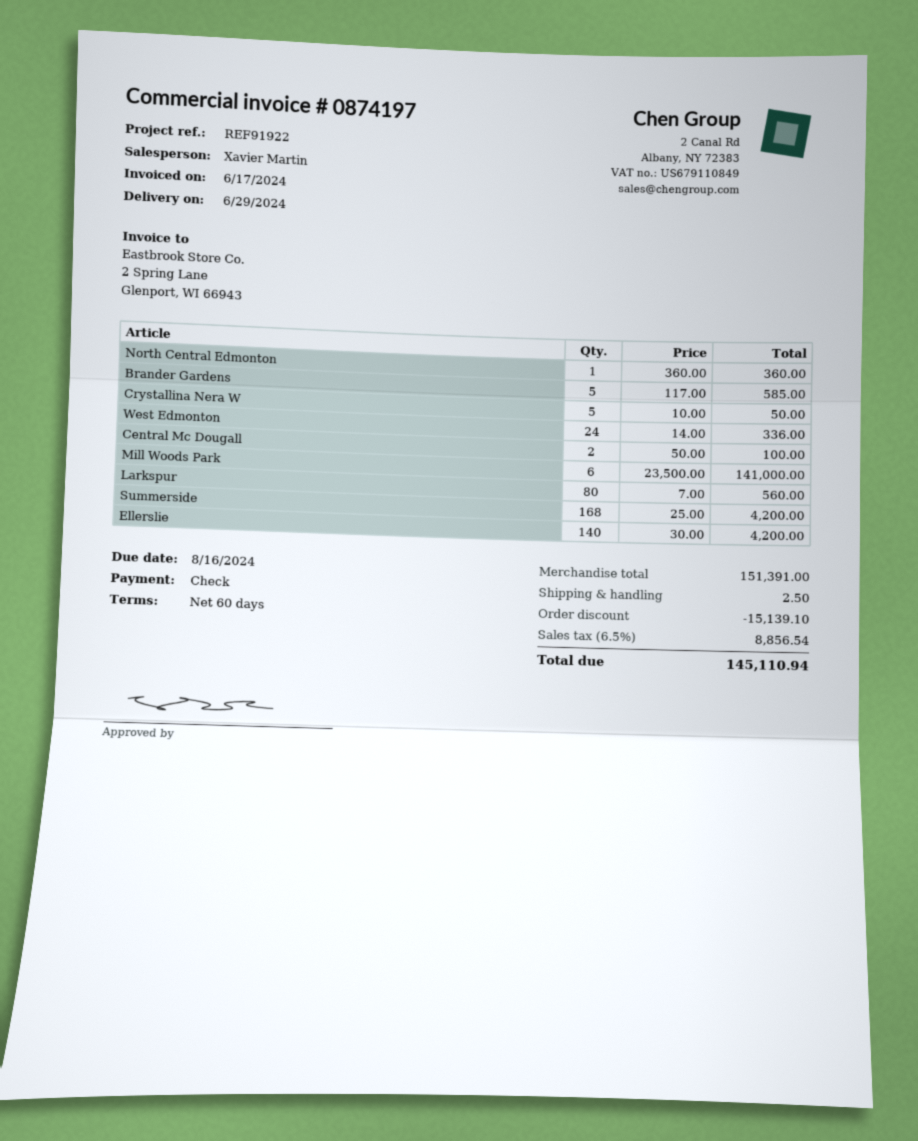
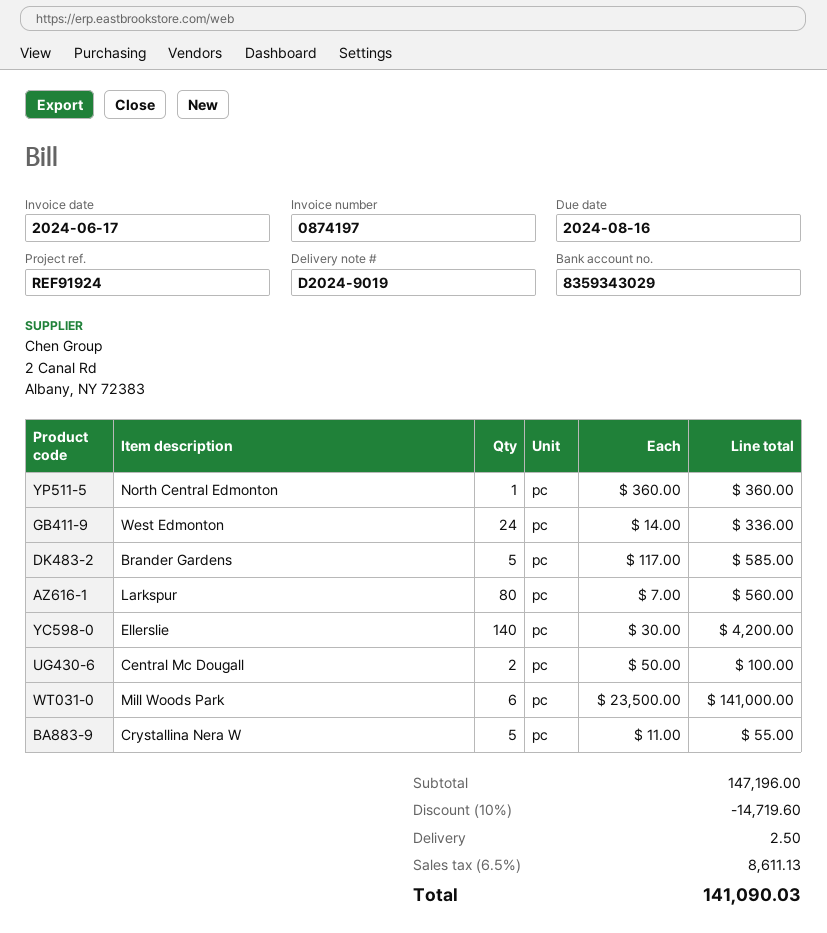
reference: REF91922 -> REF91924
Crystallina Nera W: 5 x 10.00 = 50.00 -> 5 x 11.00 = 55.00
Summerside: 168 x 25.00 = 4200.00 -> none
subtotal: 151391.00 -> 147196.00
discount: 15139.10 -> 14719.60
tax: 6.5% = 8856.54 -> 6.5% = 8611.13
total: 145110.94 -> 141090.03

